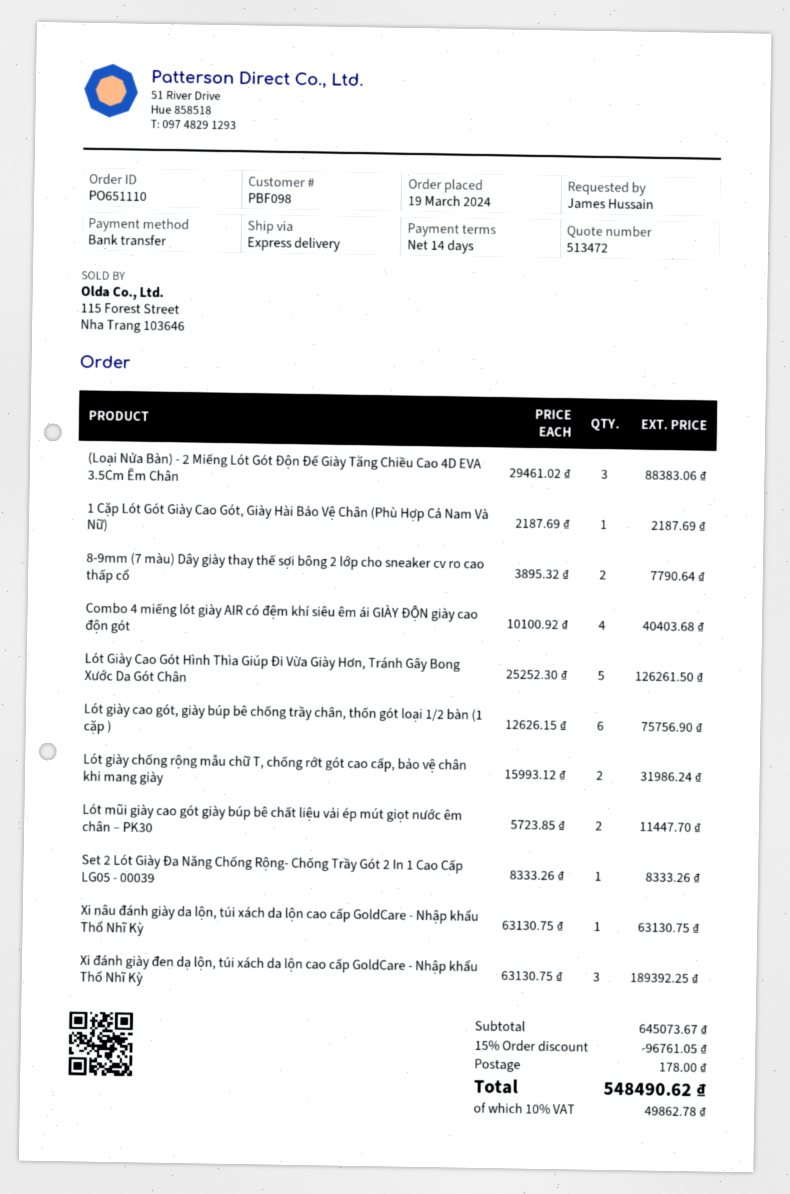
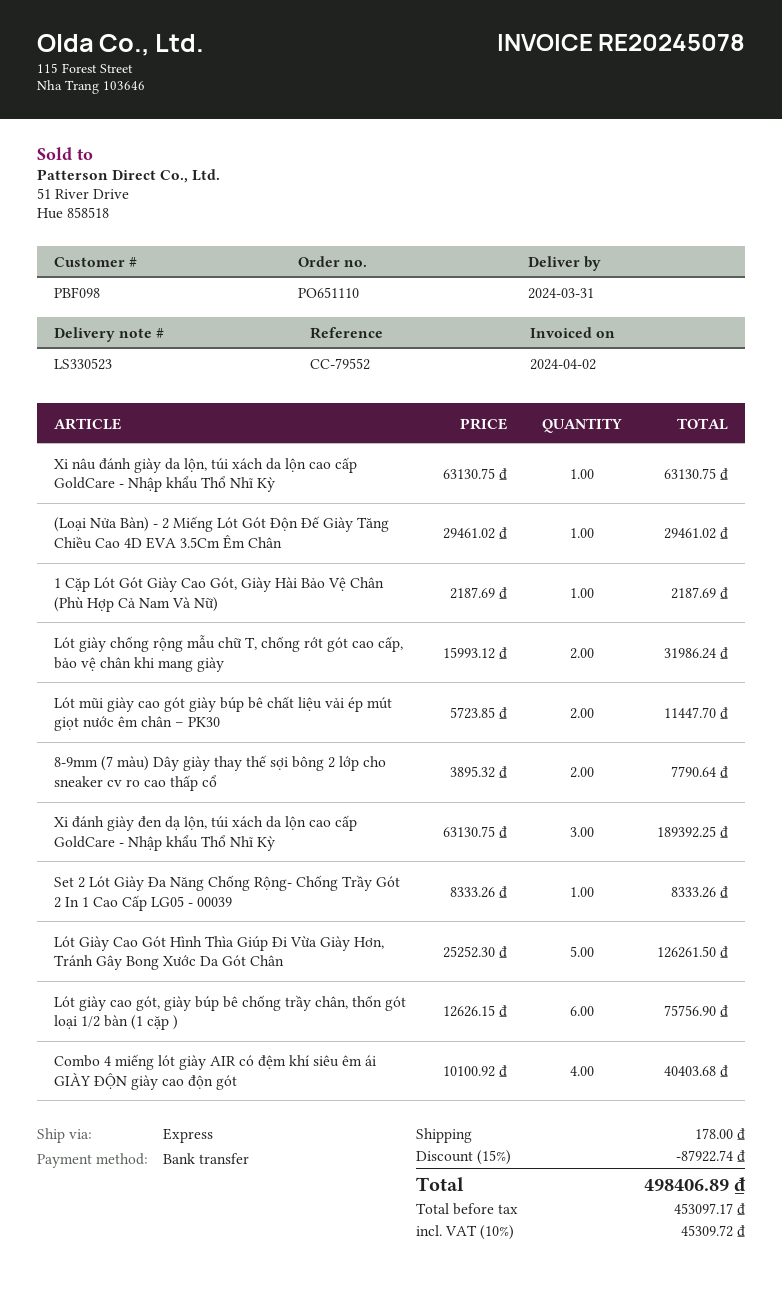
(Loại Nửa Bàn) - 2 Miếng Lót Gót Độn Đế Giày Tăng Chiều Cao 4D EVA 3.5Cm Êm Chân: 3 x 29461.02 = 88383.06 -> 1 x 29461.02 = 29461.02
discount: 15% = 96761.05 -> 15% = 87922.74
tax: 10% = 49862.78 -> 10% = 45309.72
total: 548490.62 -> 498406.89

